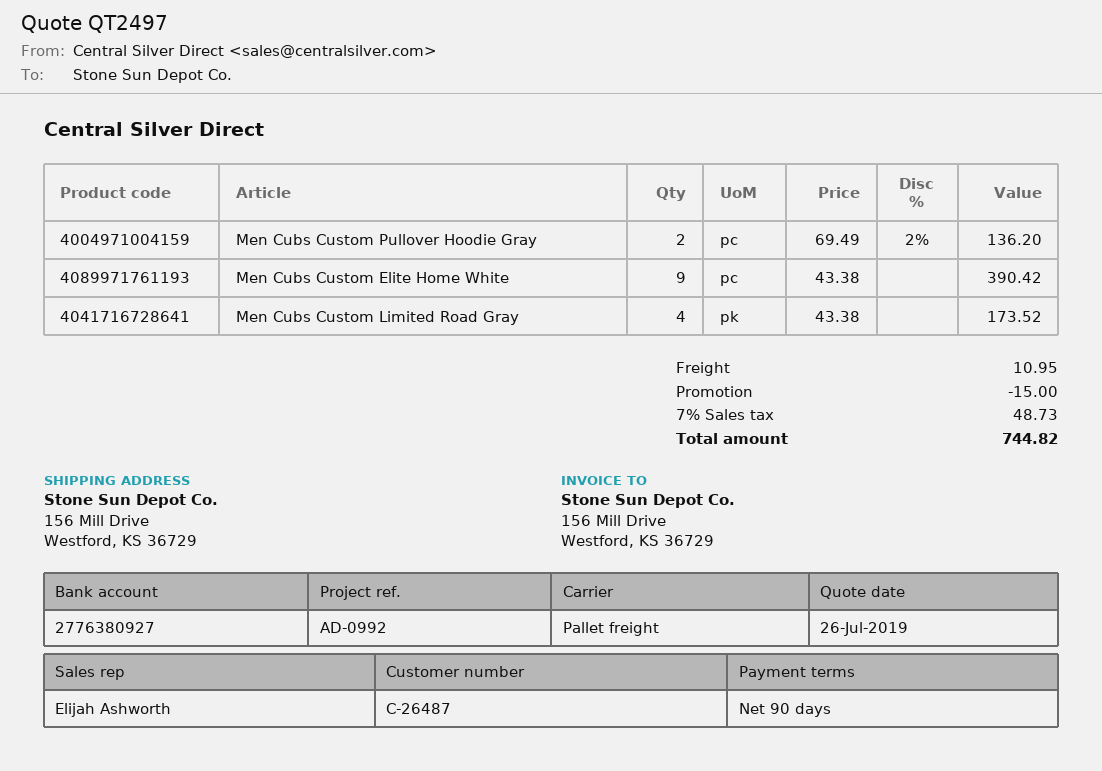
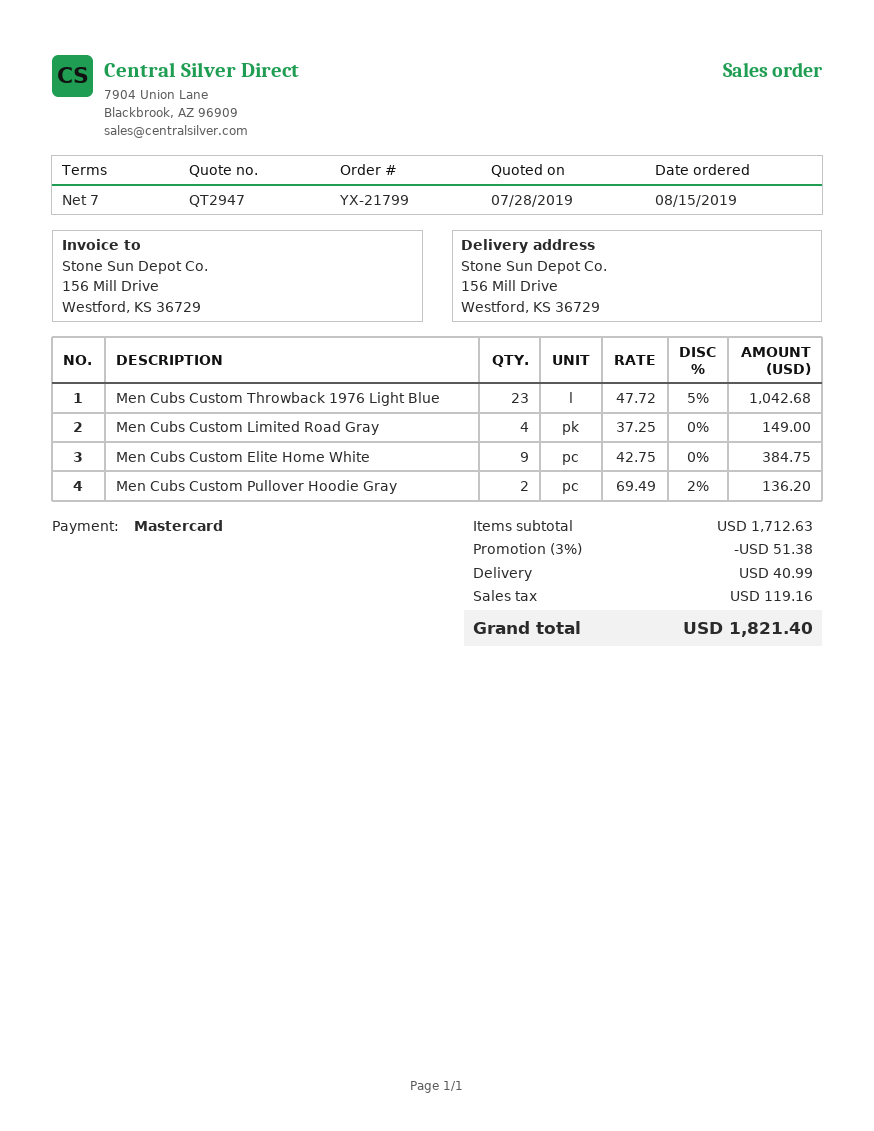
quote number: QT2497 -> QT2947
quote date: 2019-07-26 -> 2019-07-28
payment terms: 90 days -> 7 days
Men Cubs Custom Elite Home White: 9 x 43.38 = 390.42 -> 9 x 42.75 = 384.75
Men Cubs Custom Limited Road Gray: 4 x 43.38 = 173.52 -> 4 x 37.25 = 149.00
Men Cubs Custom Throwback 1976 Light Blue: none -> 23 x 47.72 - 5% = 1042.68
discount: 15.00 -> 51.38
shipping: 10.95 -> 40.99
tax: 48.73 -> 119.16
total: 744.82 -> 1821.40

